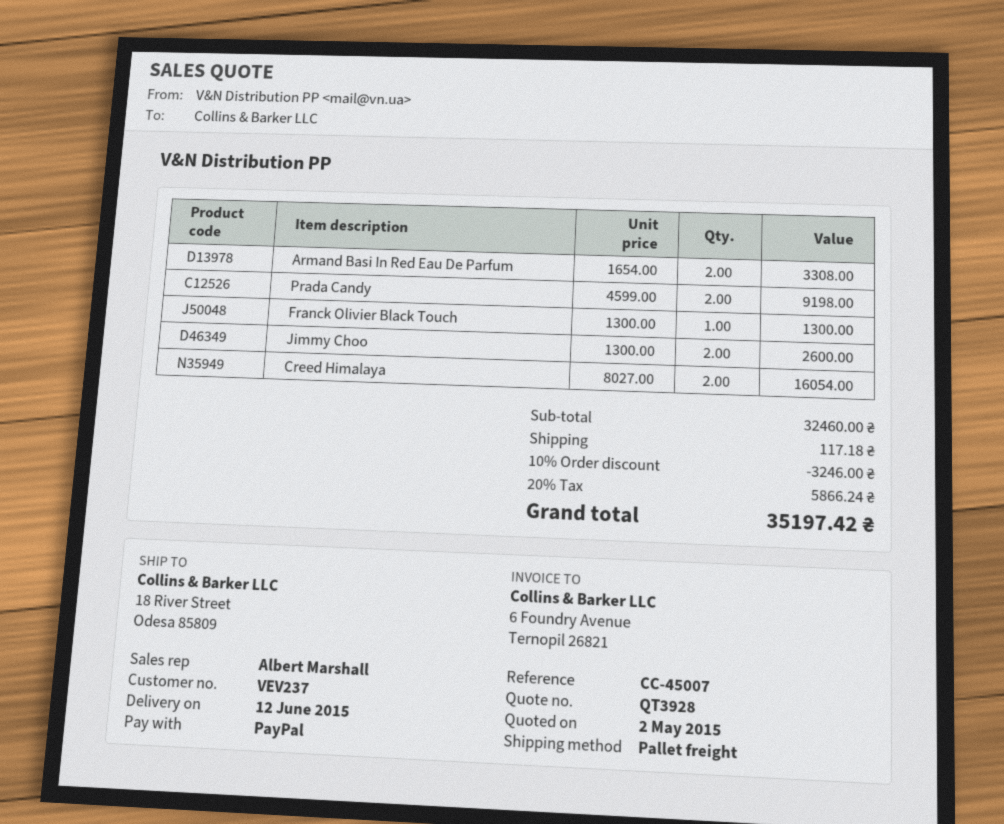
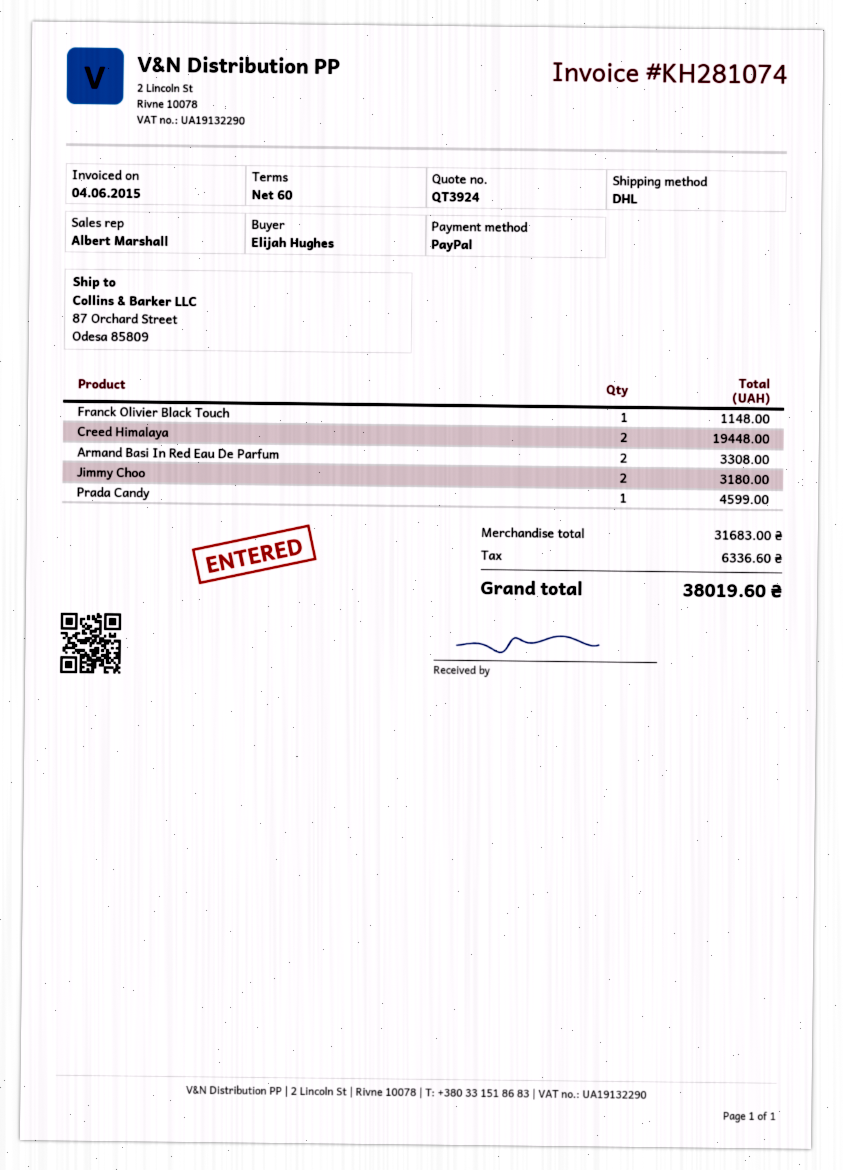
quote number: QT3928 -> QT3924
shipping method: pallet freight -> DHL
ship to: 18 River Street, Odesa 85809 -> 87 Orchard Street, Odesa 85809
Prada Candy: 2 for 9198.00 -> 1 for 4599.00
Franck Olivier Black Touch: 1 for 1300.00 -> 1 for 1148.00
Jimmy Choo: 2 for 2600.00 -> 2 for 3180.00
Creed Himalaya: 2 for 16054.00 -> 2 for 19448.00
subtotal: 32460.00 -> 31683.00
discount: 10% = 3246.00 -> none
shipping: 117.18 -> none
tax: 5866.24 -> 6336.60
total: 35197.42 -> 38019.60

